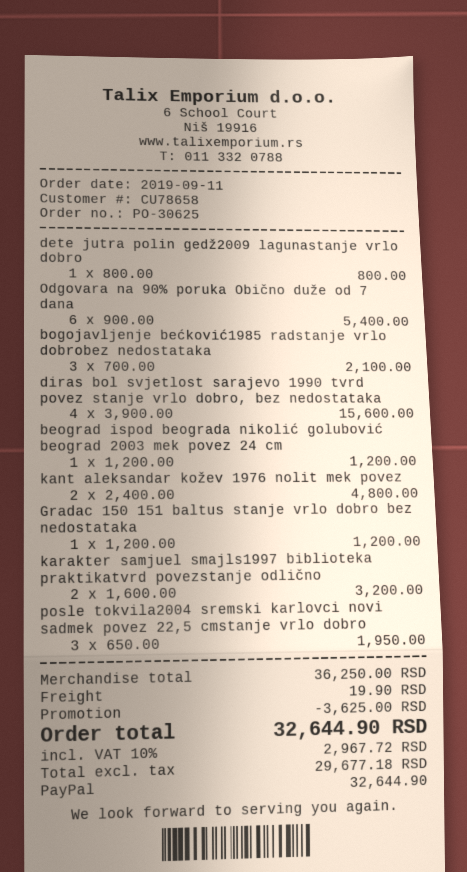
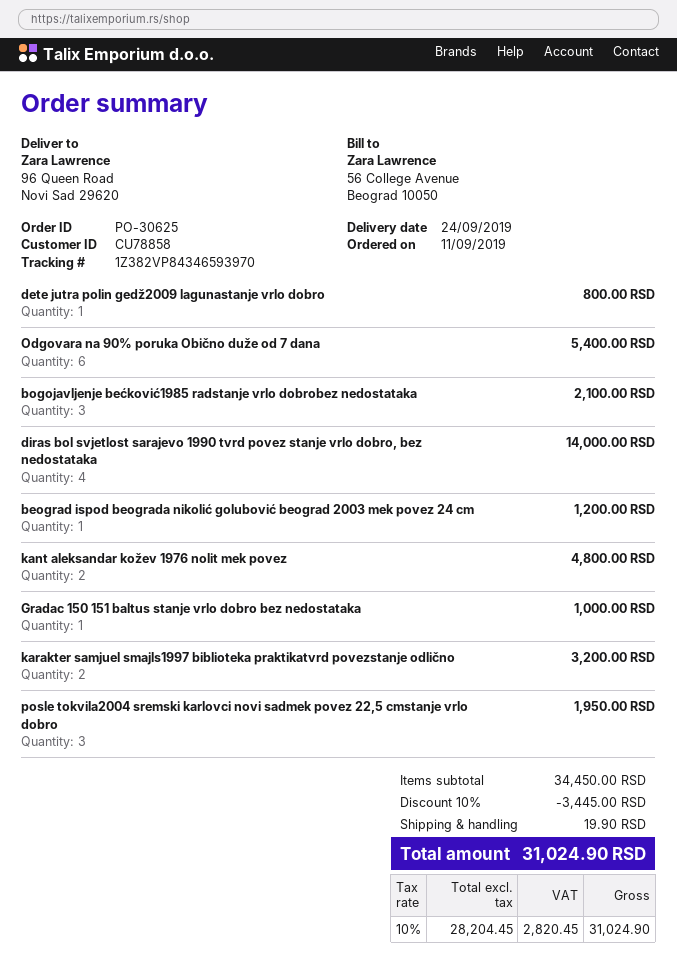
customer number: CU78658 -> CU78858
diras bol svjetlost sarajevo 1990 tvrd povez stanje vrlo dobro, bez nedostataka: 4 for 15600.00 -> 4 for 14000.00
Gradac 150 151 baltus stanje vrlo dobro bez nedostataka: 1 for 1200.00 -> 1 for 1000.00
subtotal: 36250.00 -> 34450.00
discount: 3625.00 -> 3445.00
net: 29677.18 -> 28204.45
tax: 10% = 2967.72 -> 10% = 2820.45
total: 32644.90 -> 31024.90

